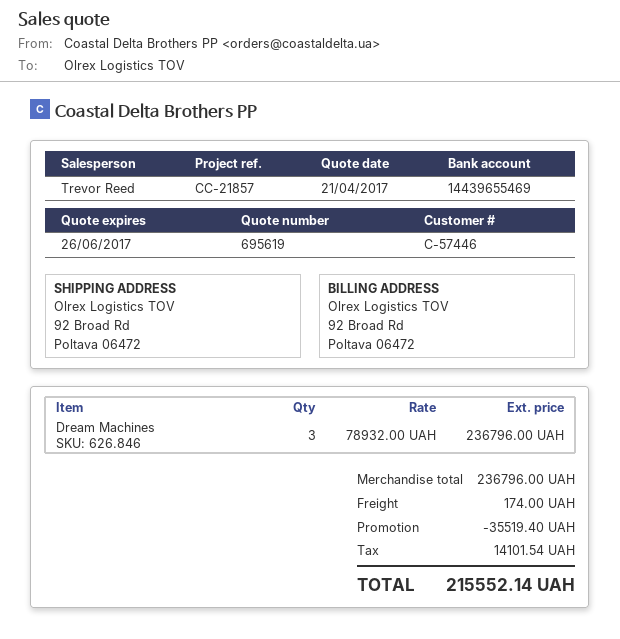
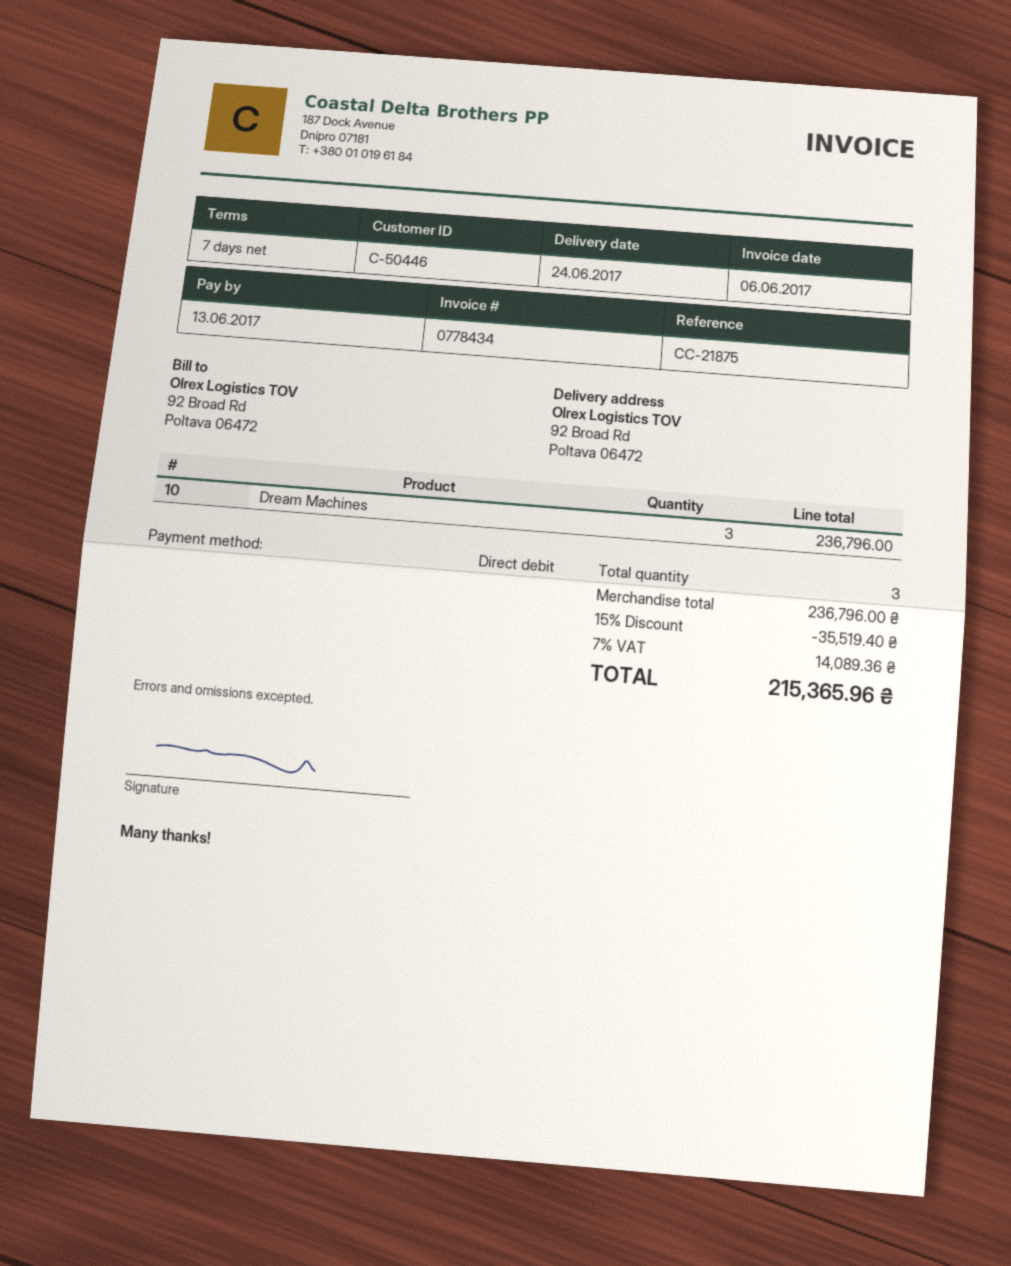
customer number: C-57446 -> C-50446
reference: CC-21857 -> CC-21875
shipping: 174.00 -> none
tax: 14101.54 -> 14089.36
total: 215552.14 -> 215365.96

